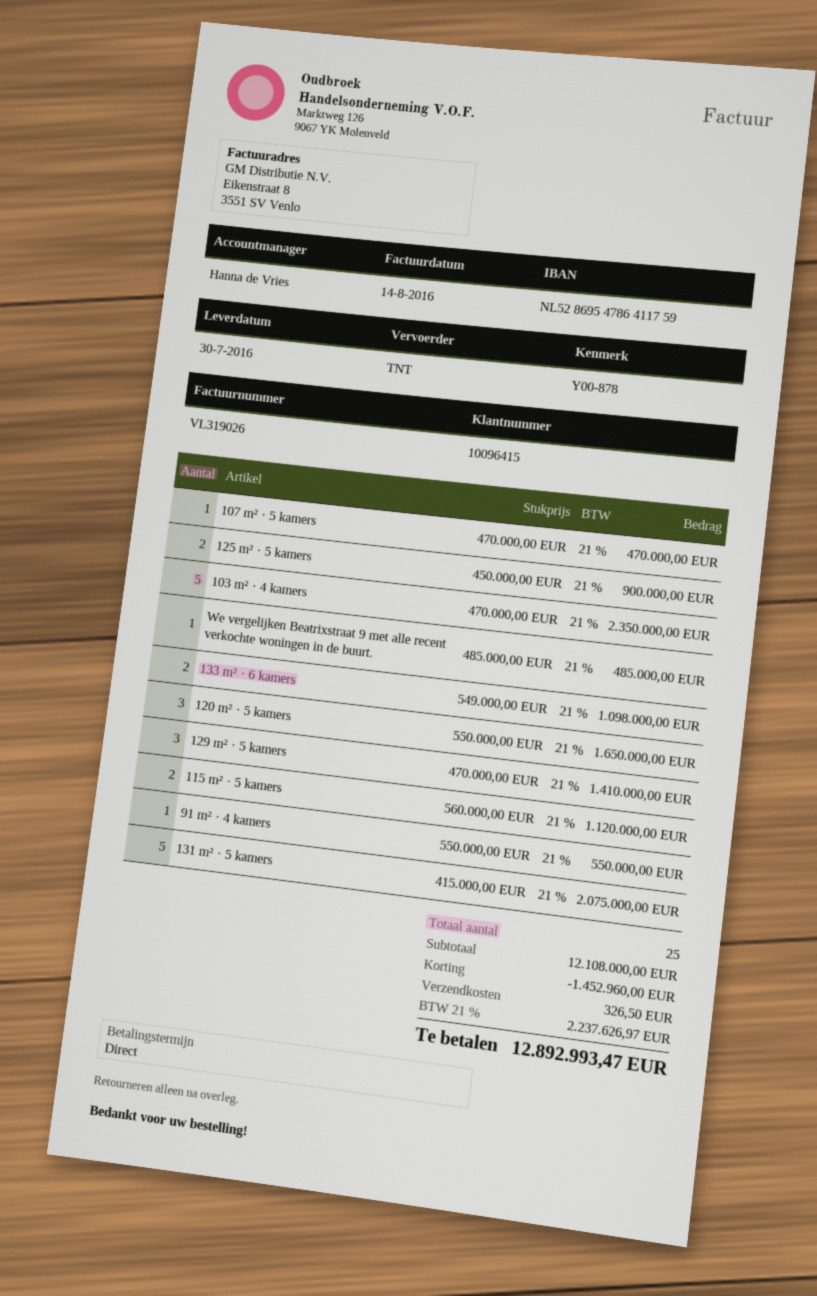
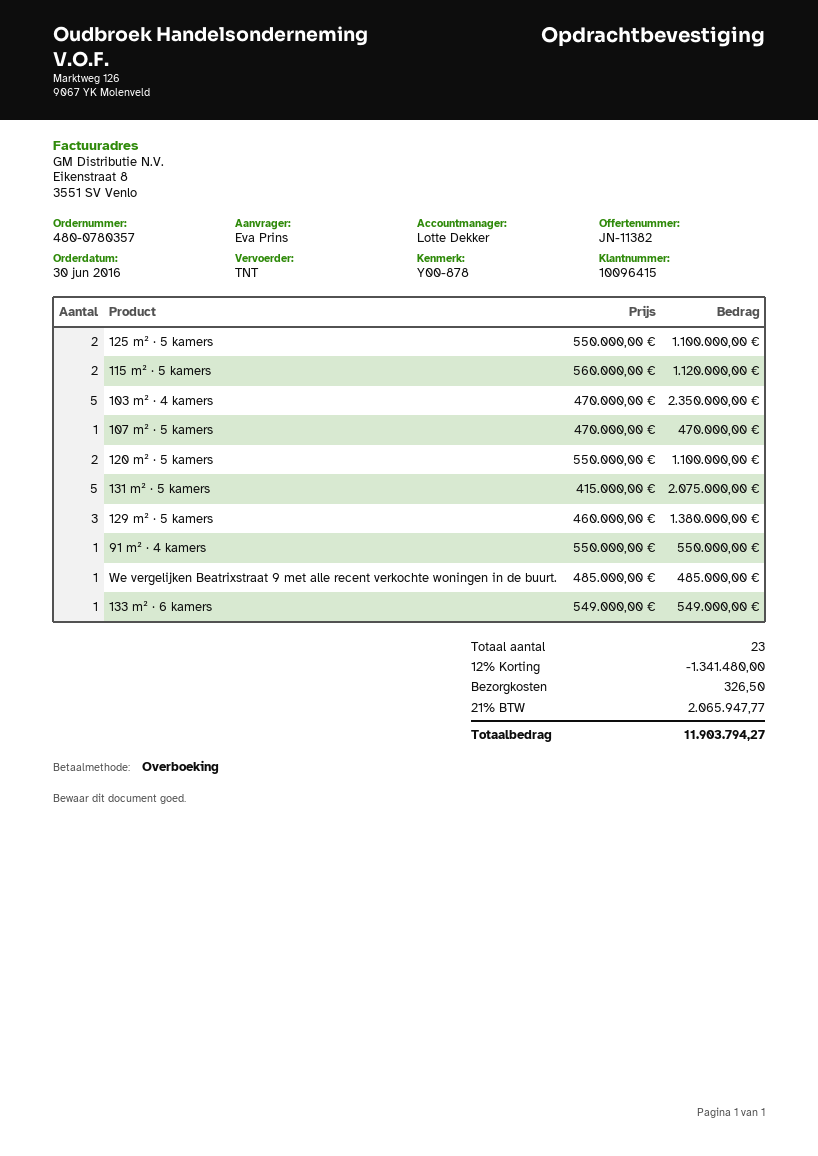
sales rep: Hanna de Vries -> Lotte Dekker
125 m² · 5 kamers: 2 x 450000.00 = 900000.00 -> 2 x 550000.00 = 1100000.00
133 m² · 6 kamers: 2 x 549000.00 = 1098000.00 -> 1 x 549000.00 = 549000.00
120 m² · 5 kamers: 3 x 550000.00 = 1650000.00 -> 2 x 550000.00 = 1100000.00
129 m² · 5 kamers: 3 x 470000.00 = 1410000.00 -> 3 x 460000.00 = 1380000.00
total quantity: 25 -> 23
discount: 1452960.00 -> 1341480.00
tax: 21% = 2237626.97 -> 21% = 2065947.77
total: 12892993.47 -> 11903794.27

